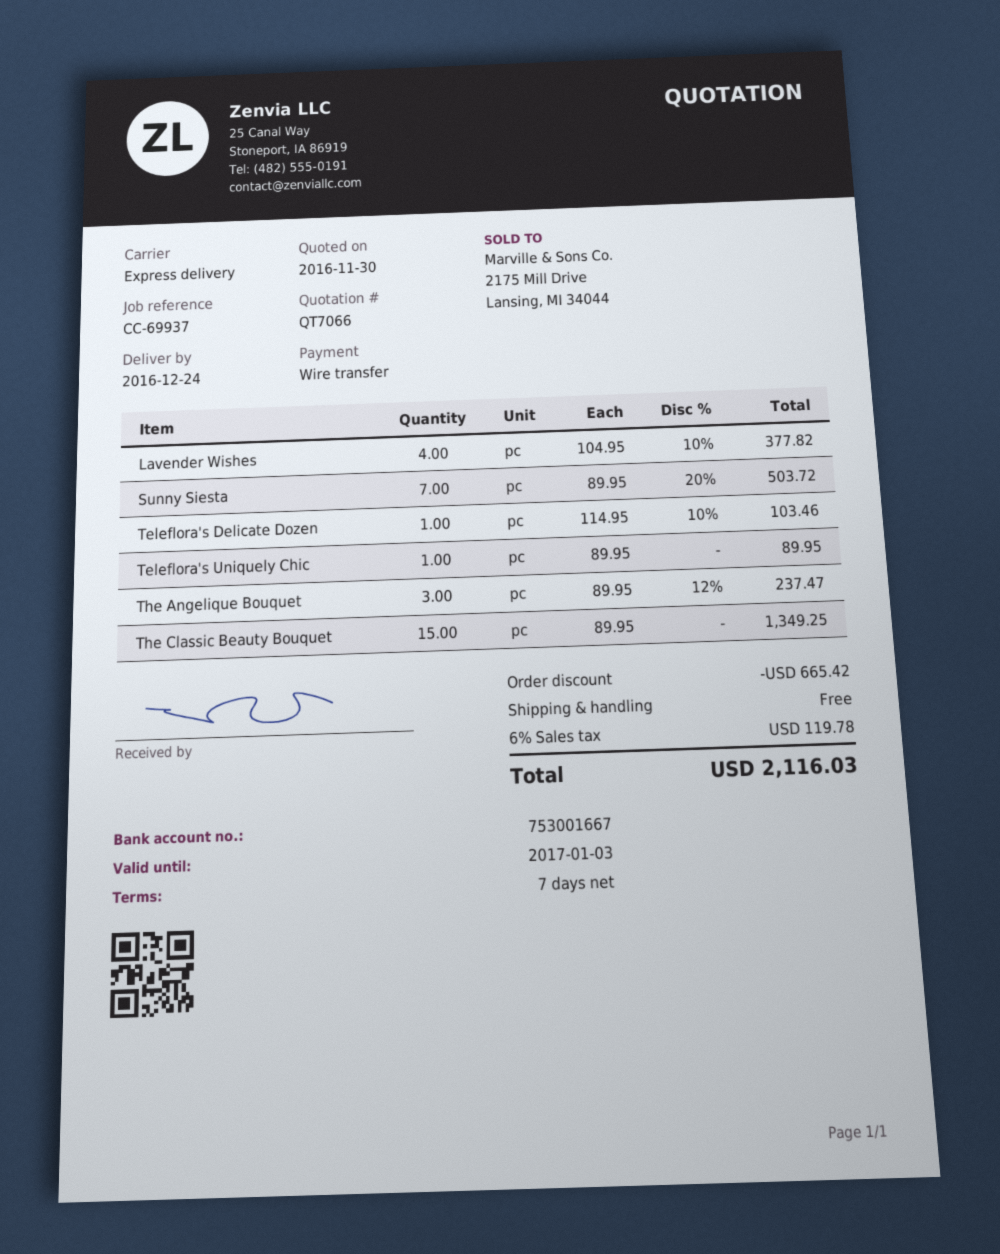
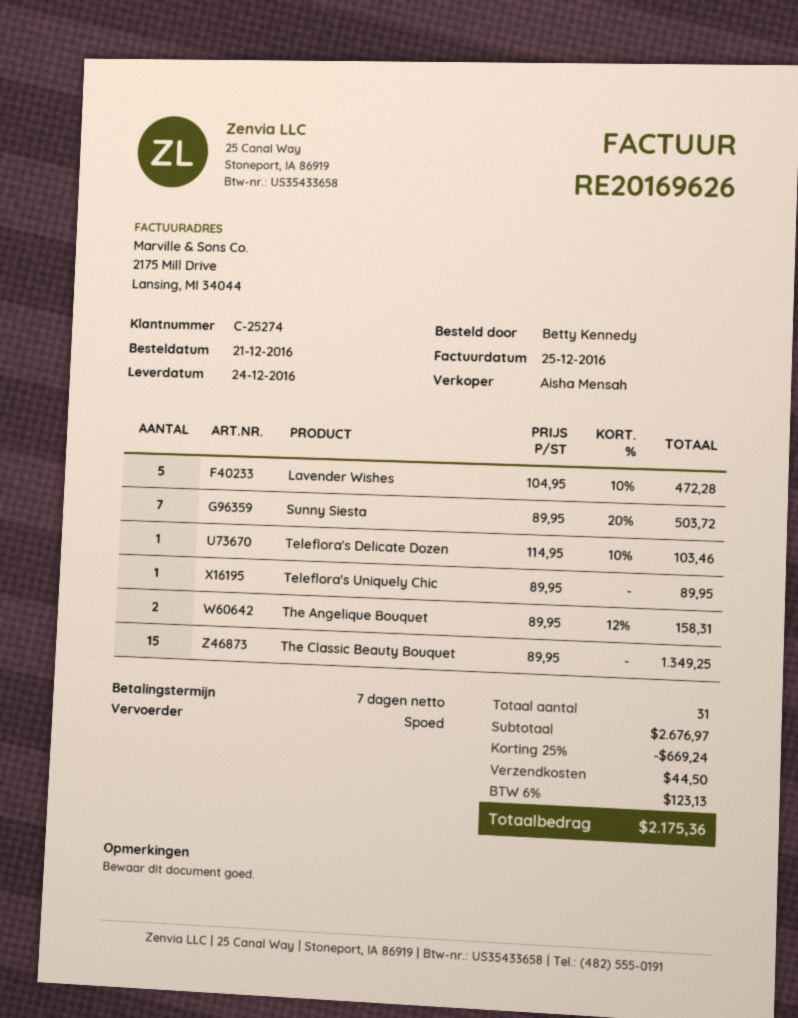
Lavender Wishes: 4 x 104.95 - 10% = 377.82 -> 5 x 104.95 - 10% = 472.28
The Angelique Bouquet: 3 x 89.95 - 12% = 237.47 -> 2 x 89.95 - 12% = 158.31
discount: 665.42 -> 669.24
shipping: 0.00 -> 44.50
tax: 6% = 119.78 -> 6% = 123.13
total: 2116.03 -> 2175.36

